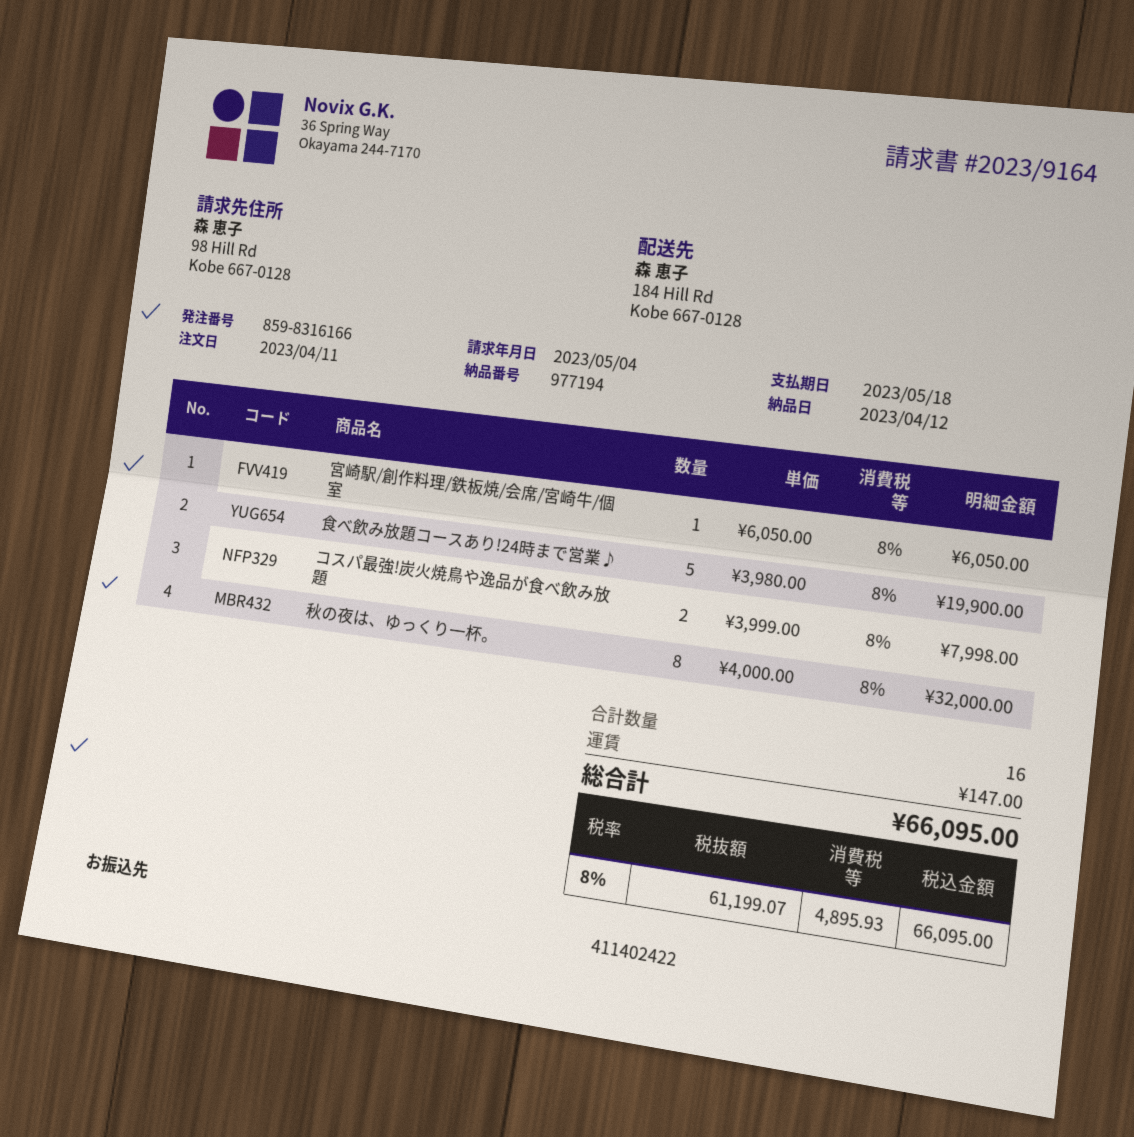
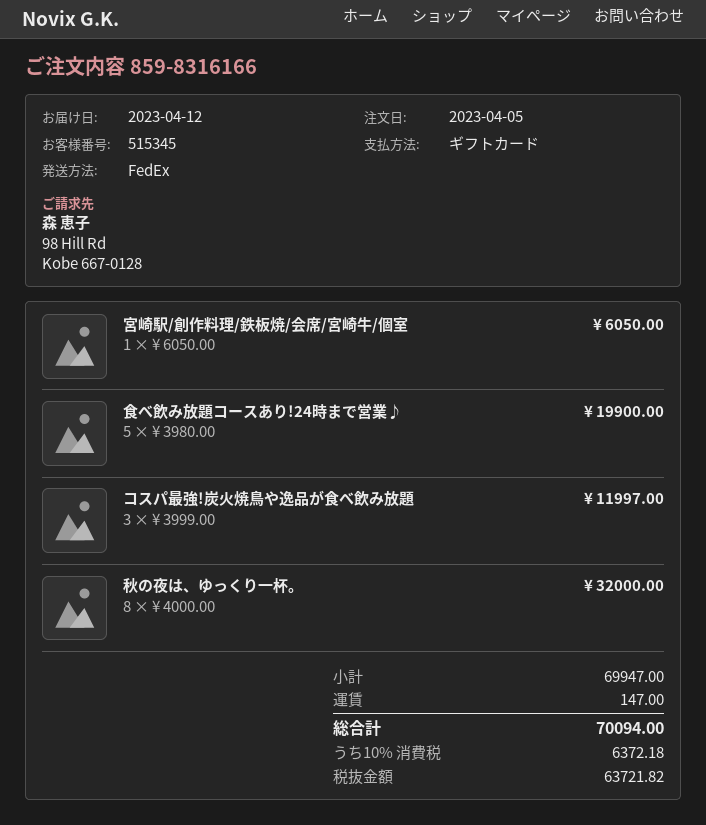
order date: 2023-04-11 -> 2023-04-05
コスパ最強!炭火焼鳥や逸品が食べ飲み放題: 2 x 3999.00 = 7998.00 -> 3 x 3999.00 = 11997.00
net: 61199.07 -> 63721.82
tax: 8% = 4895.93 -> 10% = 6372.18
total: 66095.00 -> 70094.00

